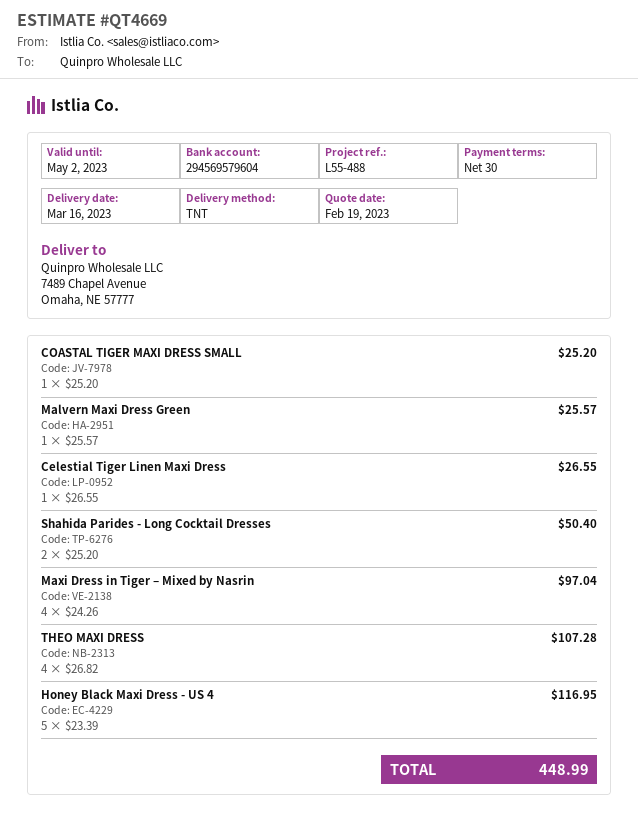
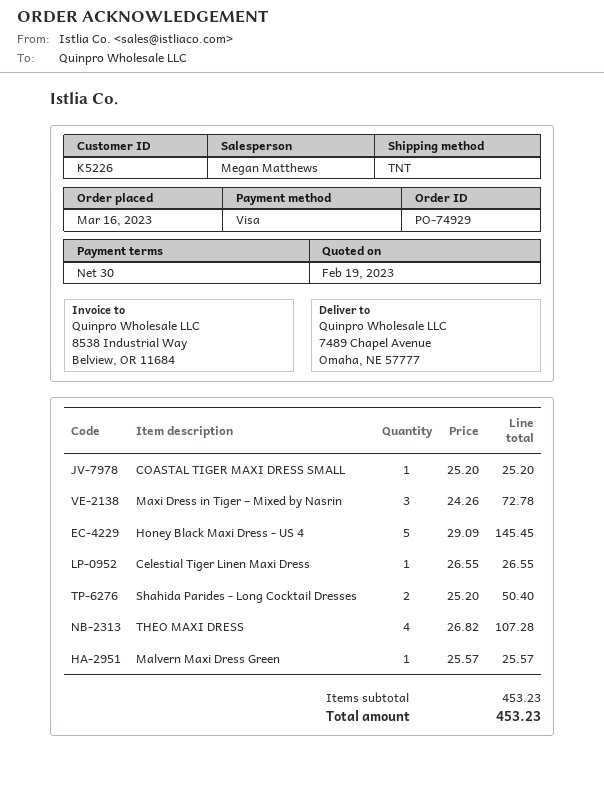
Maxi Dress in Tiger – Mixed by Nasrin: 4 x 24.26 = 97.04 -> 3 x 24.26 = 72.78
Honey Black Maxi Dress - US 4: 5 x 23.39 = 116.95 -> 5 x 29.09 = 145.45
total: 448.99 -> 453.23

